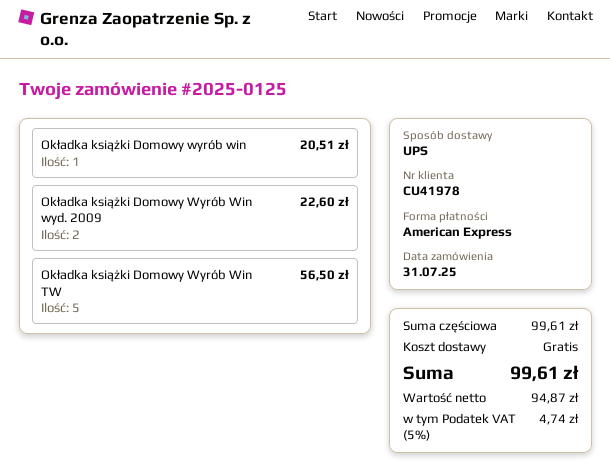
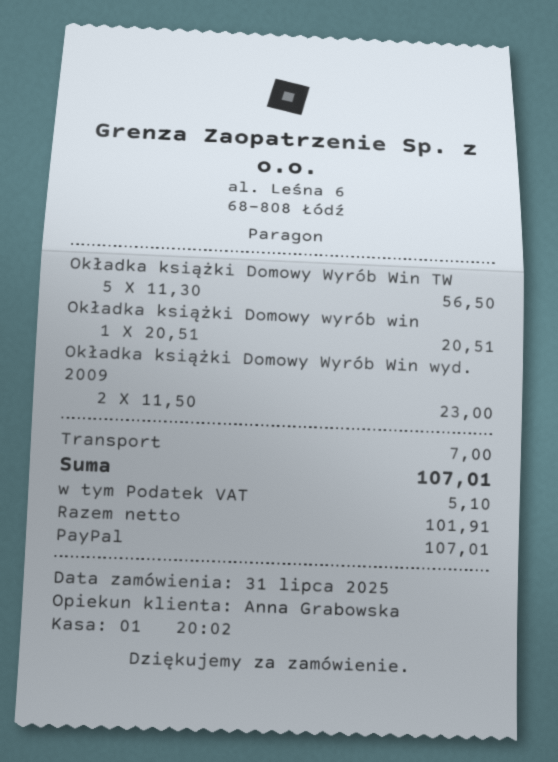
payment method: American Express -> PayPal
Okładka książki Domowy Wyrób Win wyd. 2009: 2 for 22.60 -> 2 for 23.00
shipping: 0.00 -> 7.00
net: 94.87 -> 101.91
tax: 4.74 -> 5.10
total: 99.61 -> 107.01

